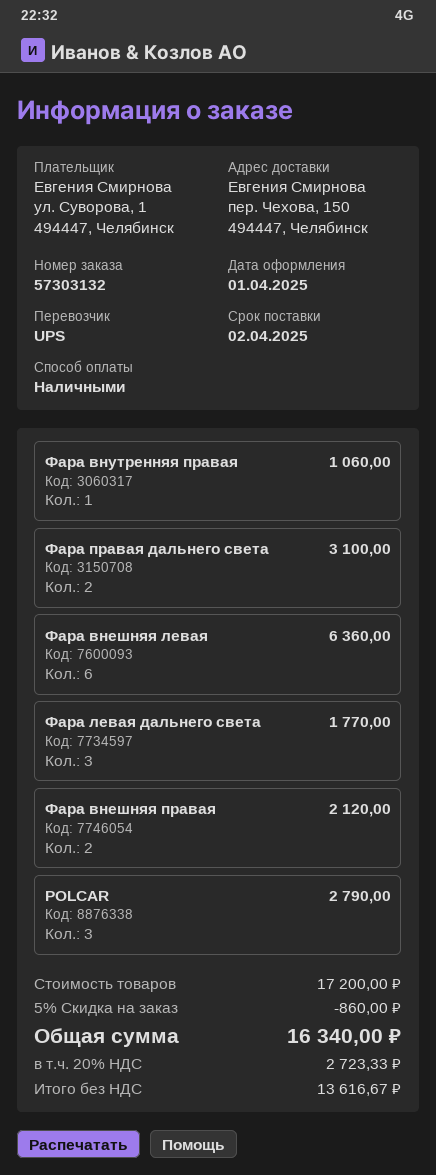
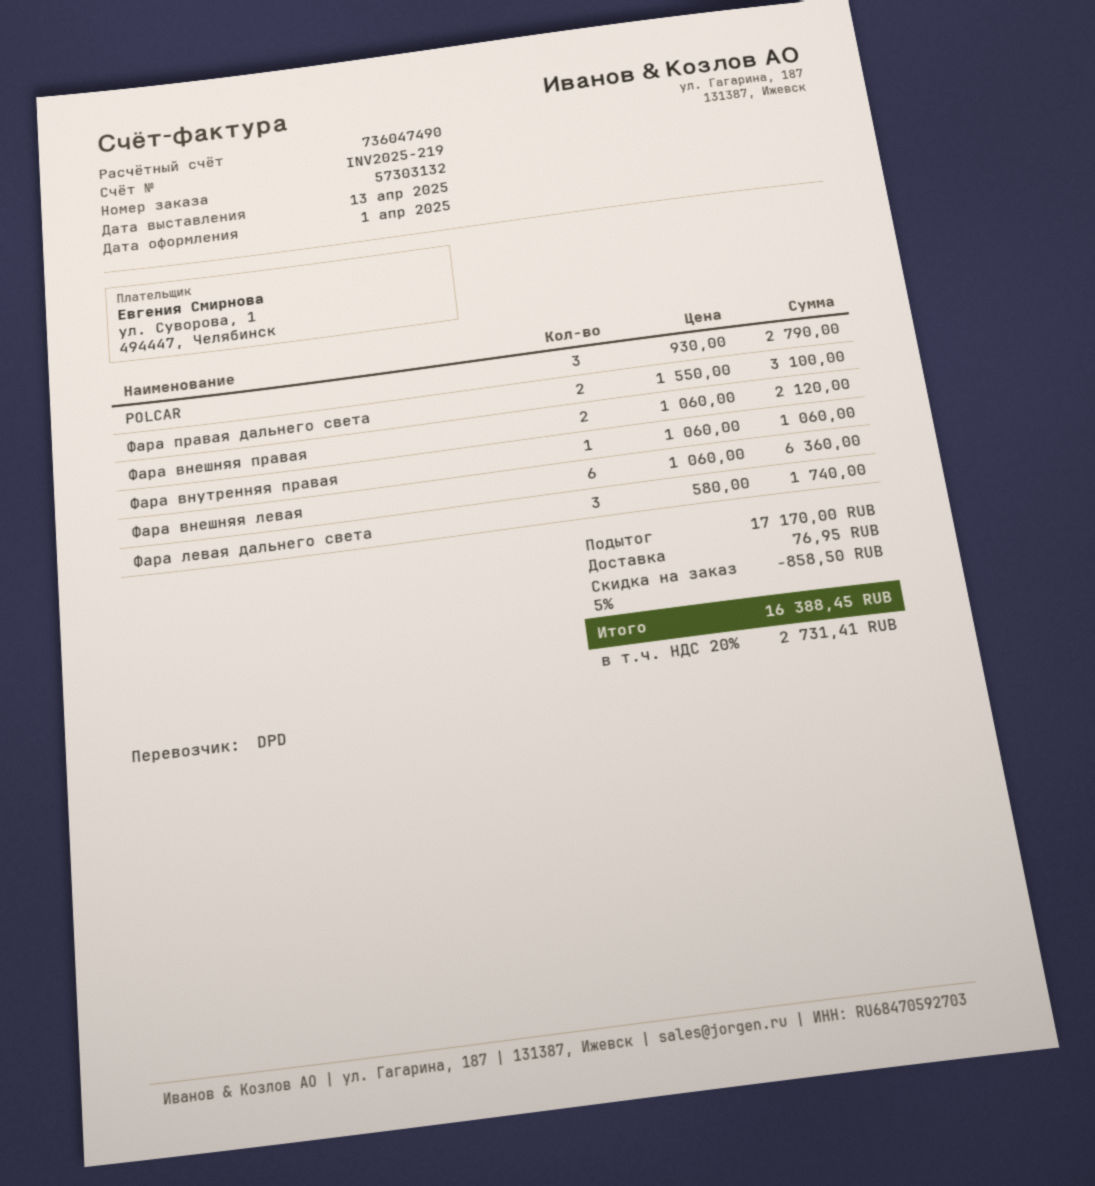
shipping method: UPS -> DPD
Фара левая дальнего света: 3 for 1770.00 -> 3 for 1740.00
subtotal: 17200.00 -> 17170.00
discount: 5% = 860.00 -> 5% = 858.50
shipping: none -> 76.95
tax: 20% = 2723.33 -> 20% = 2731.41
total: 16340.00 -> 16388.45

